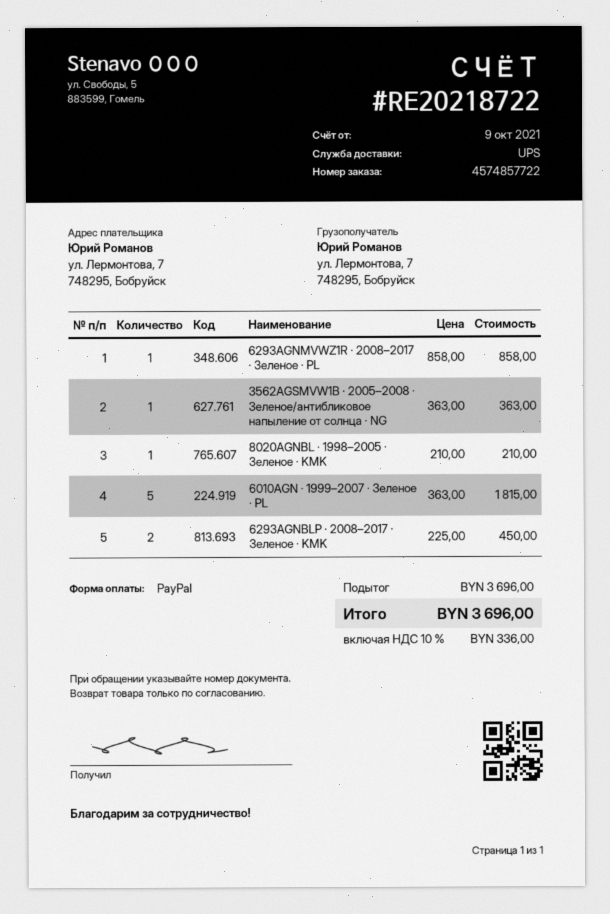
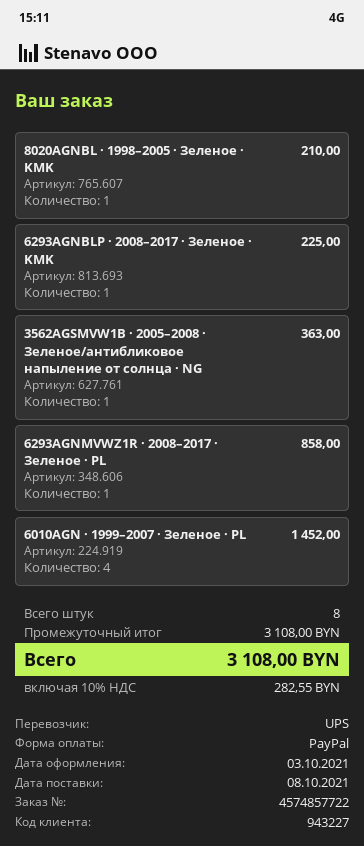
6010AGN · 1999–2007 · Зеленое · PL: 5 for 1815.00 -> 4 for 1452.00
6293AGNBLP · 2008–2017 · Зеленое · KMK: 2 for 450.00 -> 1 for 225.00
subtotal: 3696.00 -> 3108.00
tax: 10% = 336.00 -> 10% = 282.55
total: 3696.00 -> 3108.00

